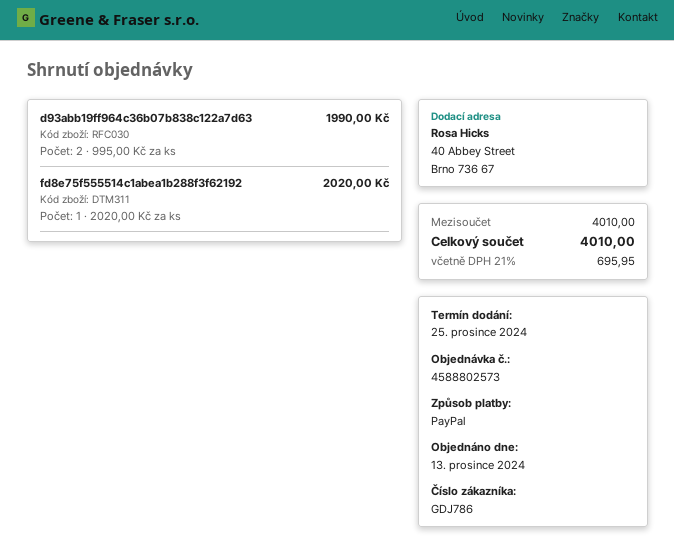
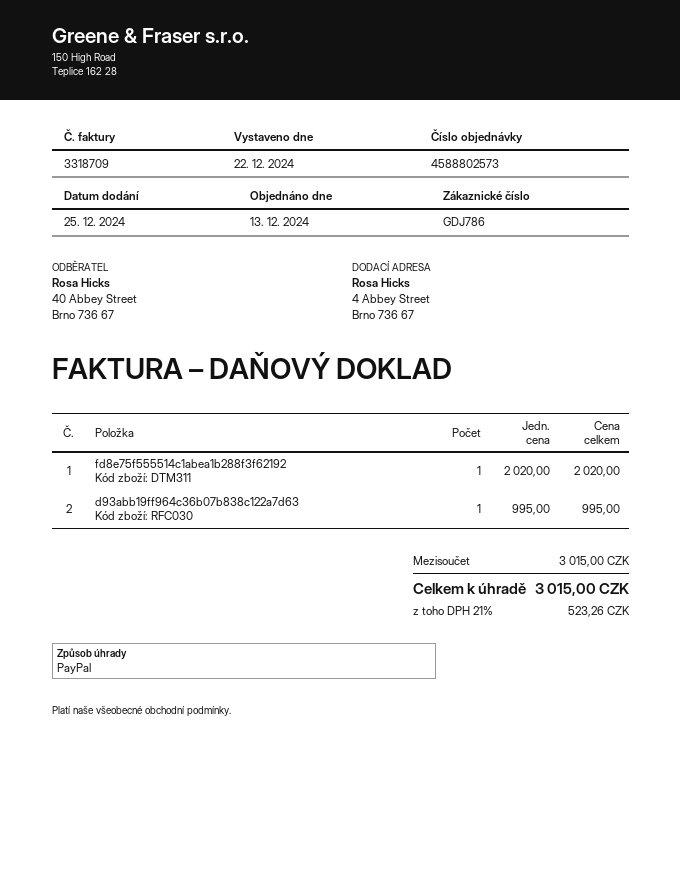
ship to: 40 Abbey Street, Brno 736 67 -> 4 Abbey Street, Brno 736 67
d93abb19ff964c36b07b838c122a7d63: 2 x 995.00 = 1990.00 -> 1 x 995.00 = 995.00
subtotal: 4010.00 -> 3015.00
tax: 21% = 695.95 -> 21% = 523.26
total: 4010.00 -> 3015.00

